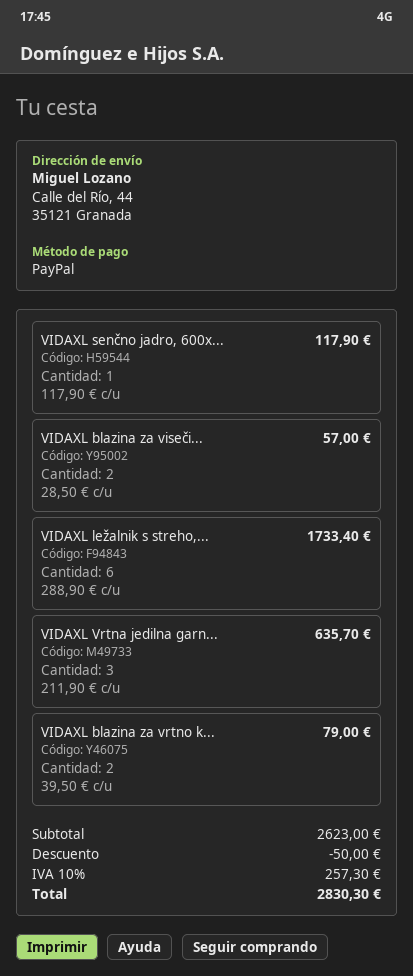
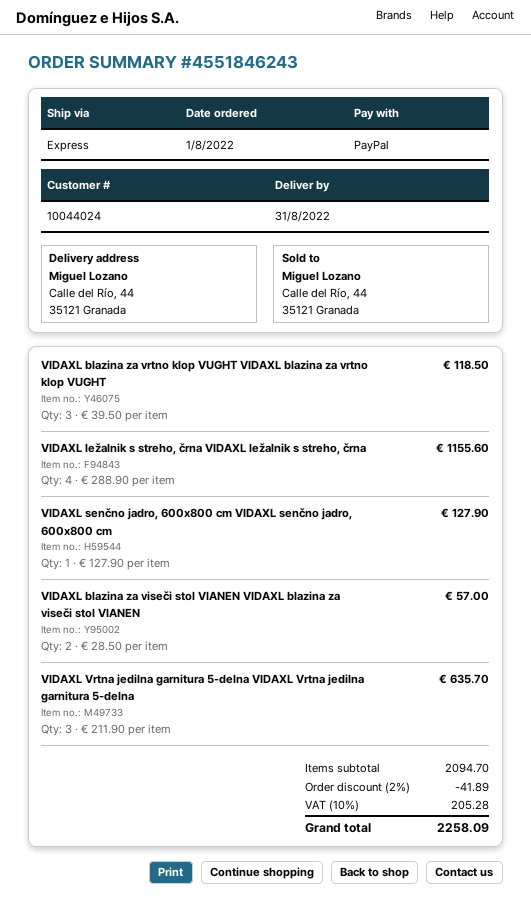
VIDAXL senčno jadro, 600x...: 1 x 117.90 = 117.90 -> 1 x 127.90 = 127.90
VIDAXL ležalnik s streho,...: 6 x 288.90 = 1733.40 -> 4 x 288.90 = 1155.60
VIDAXL blazina za vrtno k...: 2 x 39.50 = 79.00 -> 3 x 39.50 = 118.50
subtotal: 2623.00 -> 2094.70
discount: 50.00 -> 41.89
tax: 10% = 257.30 -> 10% = 205.28
total: 2830.30 -> 2258.09

